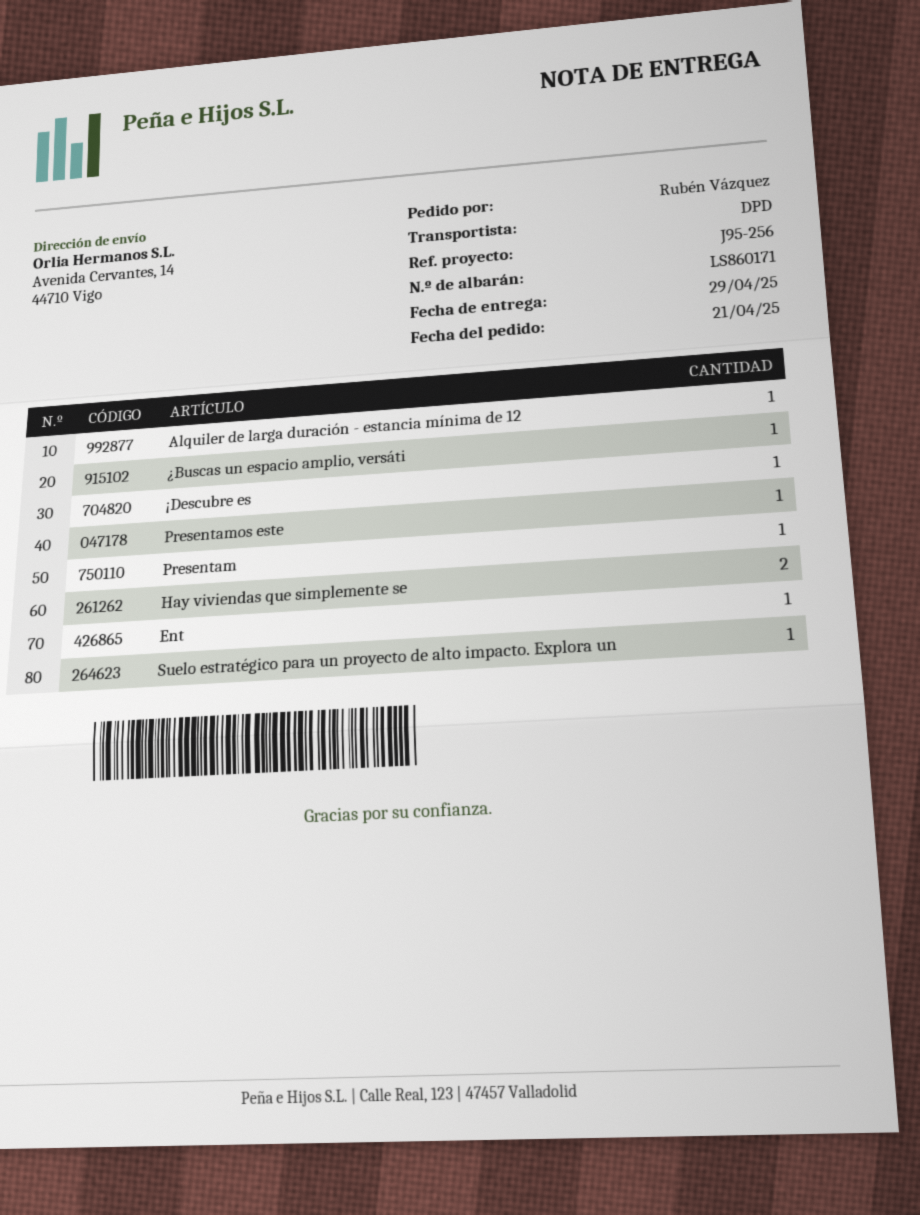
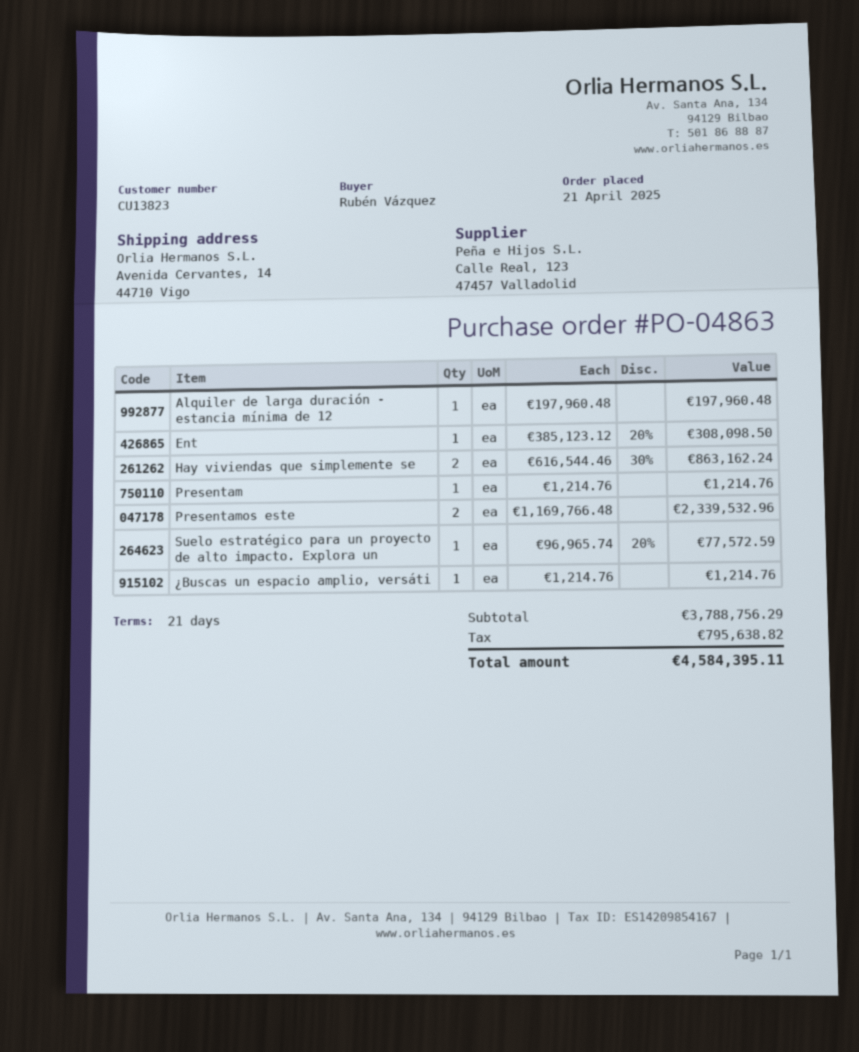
¡Descubre es: 1 -> none
Presentamos este: 1 -> 2

